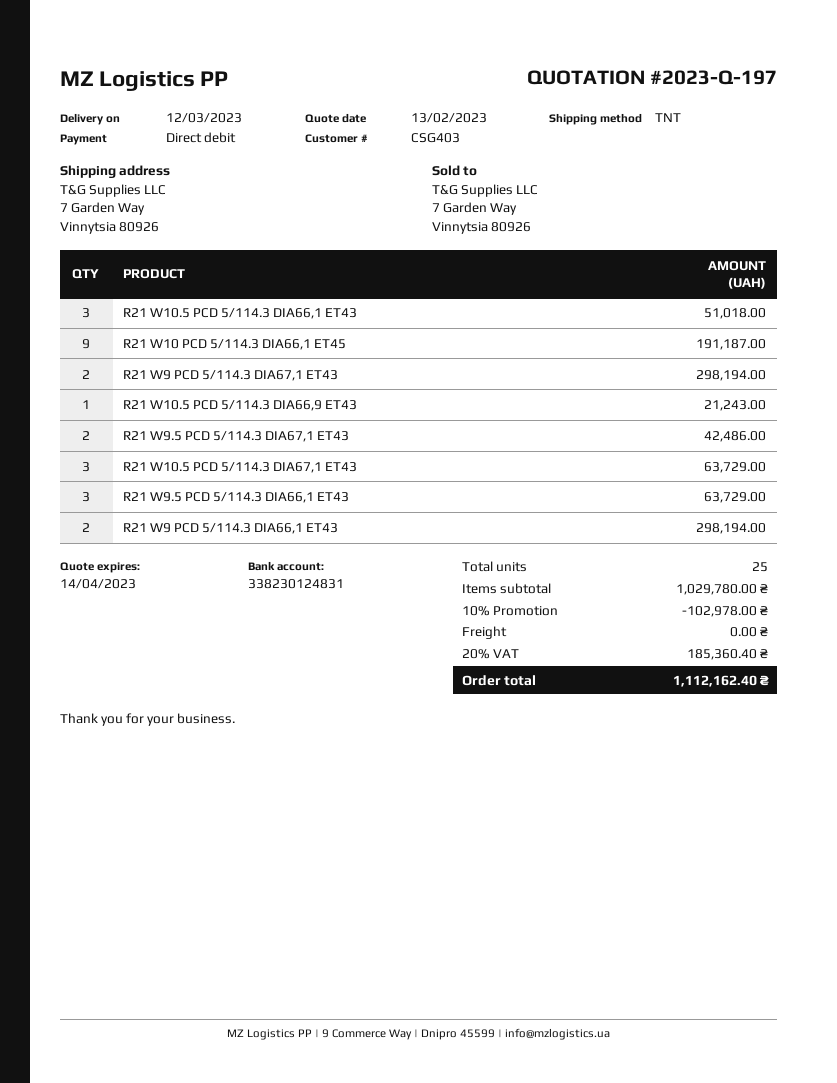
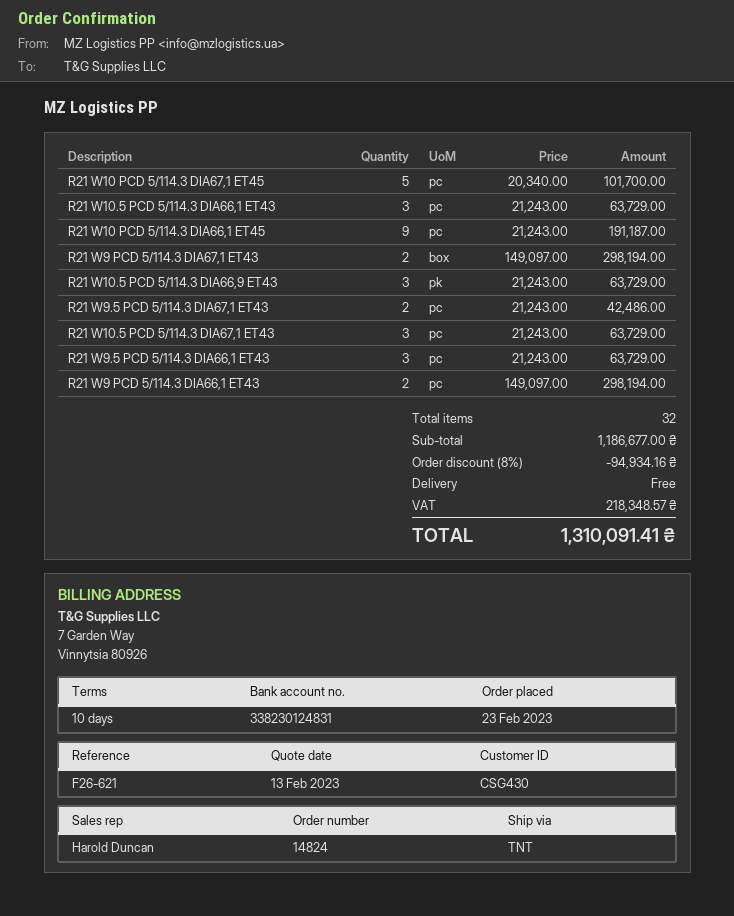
customer number: CSG403 -> CSG430
R21 W10.5 PCD 5/114.3 DIA66,1 ET43: 3 for 51018.00 -> 3 for 63729.00
R21 W10.5 PCD 5/114.3 DIA66,9 ET43: 1 for 21243.00 -> 3 for 63729.00
R21 W10 PCD 5/114.3 DIA67,1 ET45: none -> 5 for 101700.00
total quantity: 25 -> 32
subtotal: 1029780.00 -> 1186677.00
discount: 10% = 102978.00 -> 8% = 94934.16
tax: 185360.40 -> 218348.57
total: 1112162.40 -> 1310091.41

